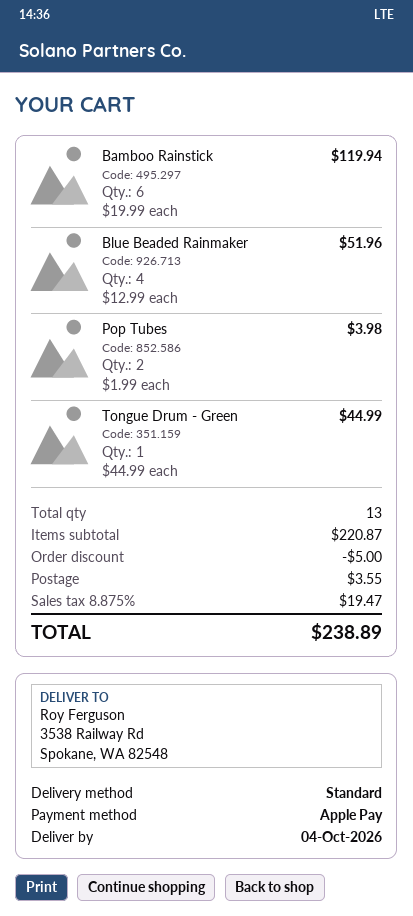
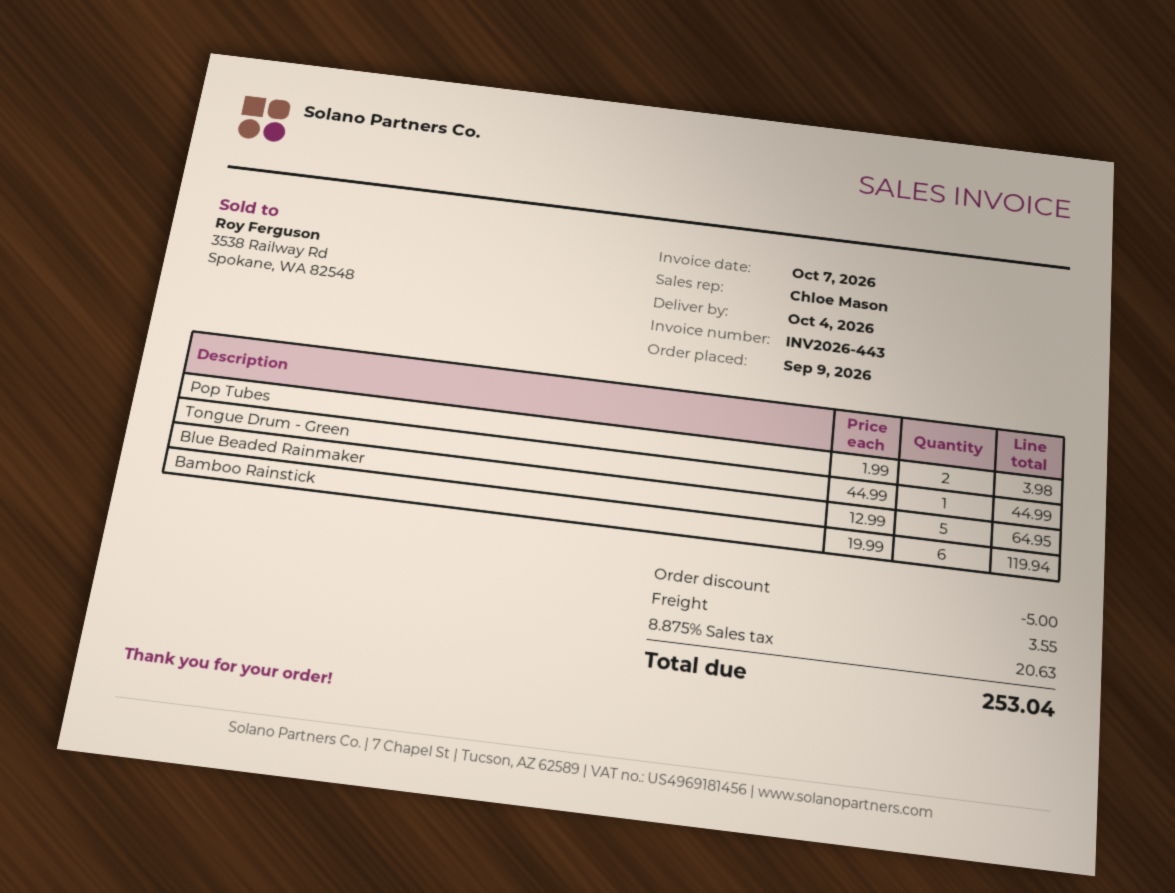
Blue Beaded Rainmaker: 4 x 12.99 = 51.96 -> 5 x 12.99 = 64.95
tax: 8.875% = 19.47 -> 8.875% = 20.63
total: 238.89 -> 253.04

